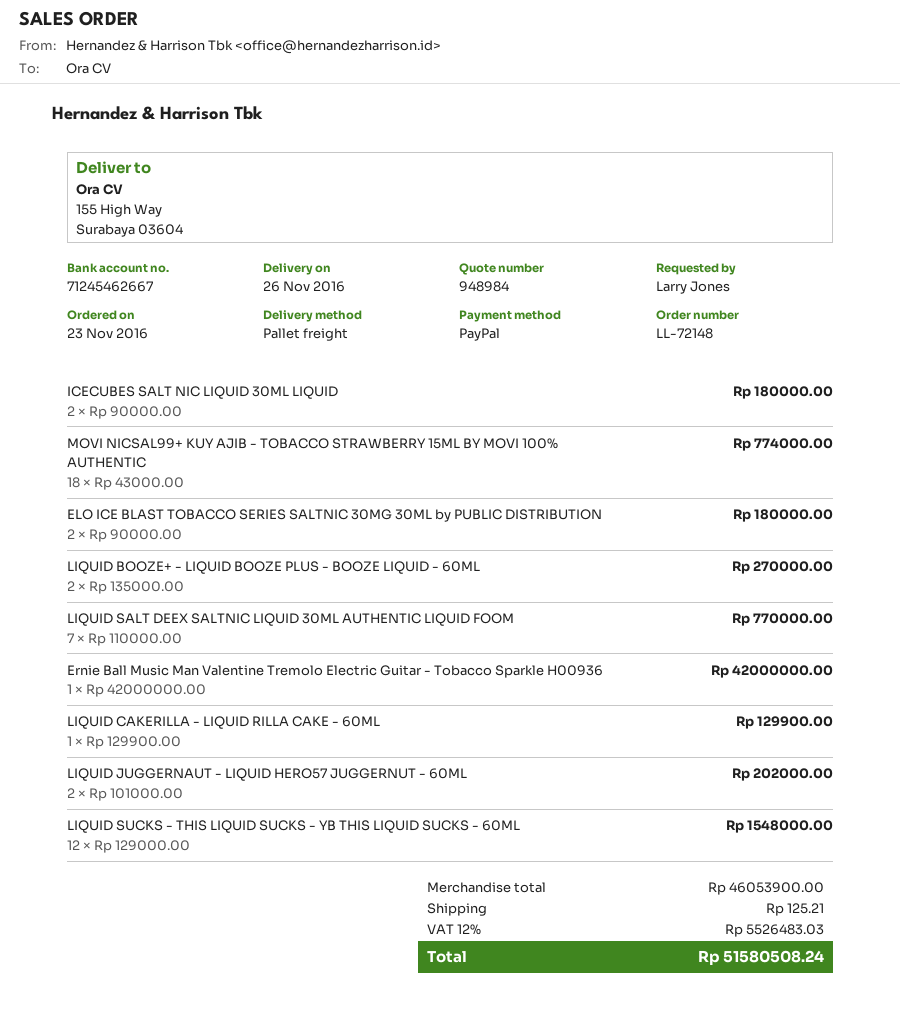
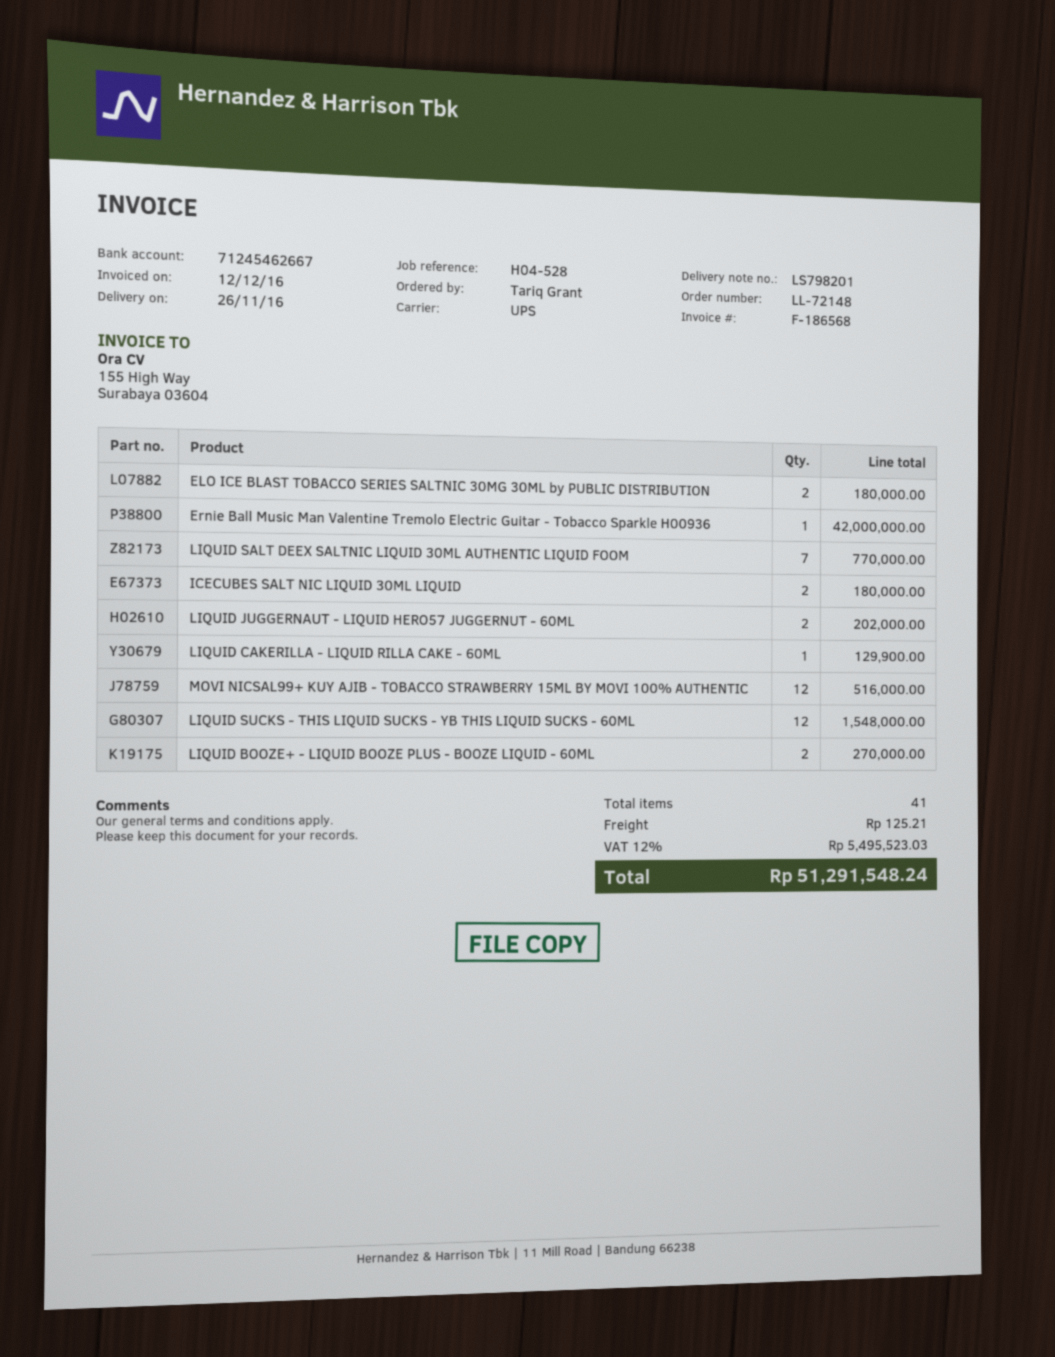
ordered by: Larry Jones -> Tariq Grant
shipping method: pallet freight -> UPS
MOVI NICSAL99+ KUY AJIB - TOBACCO STRAWBERRY 15ML BY MOVI 100% AUTHENTIC: 18 for 774000.00 -> 12 for 516000.00
tax: 12% = 5526483.03 -> 12% = 5495523.03
total: 51580508.24 -> 51291548.24

